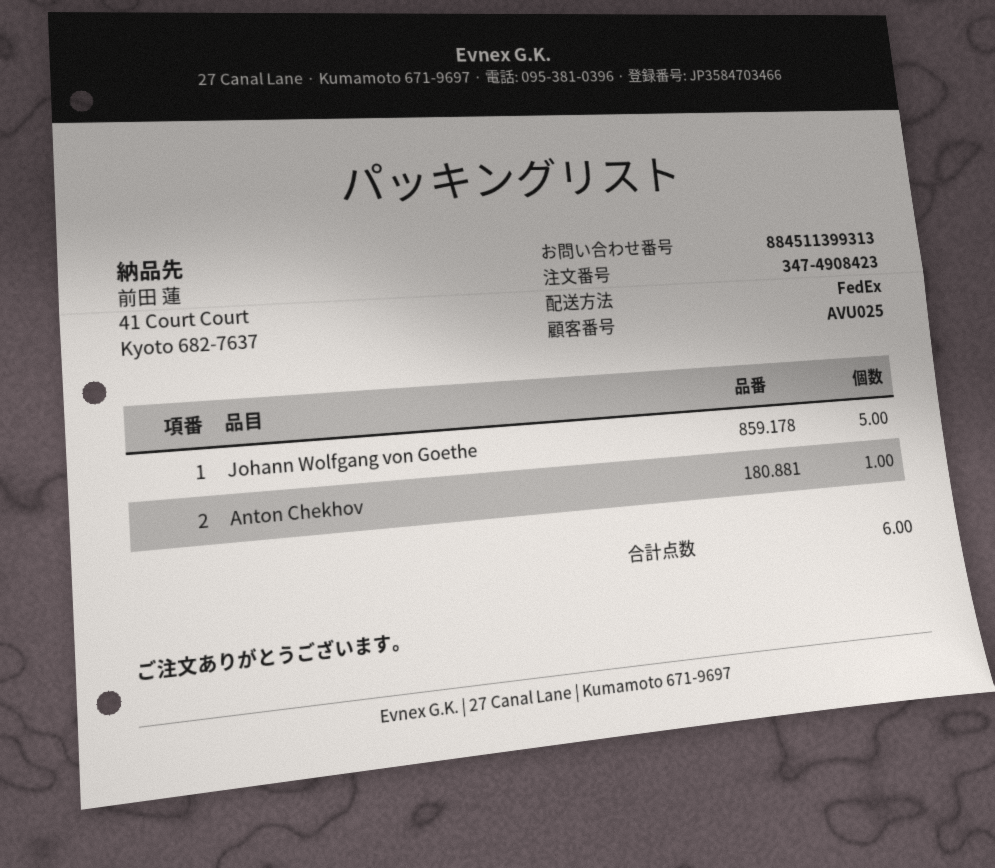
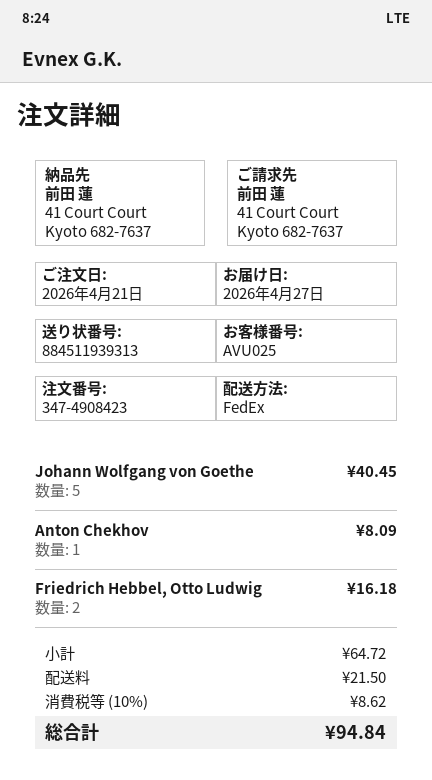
tracking number: 884511399313 -> 884511939313
Friedrich Hebbel, Otto Ludwig: none -> 2

